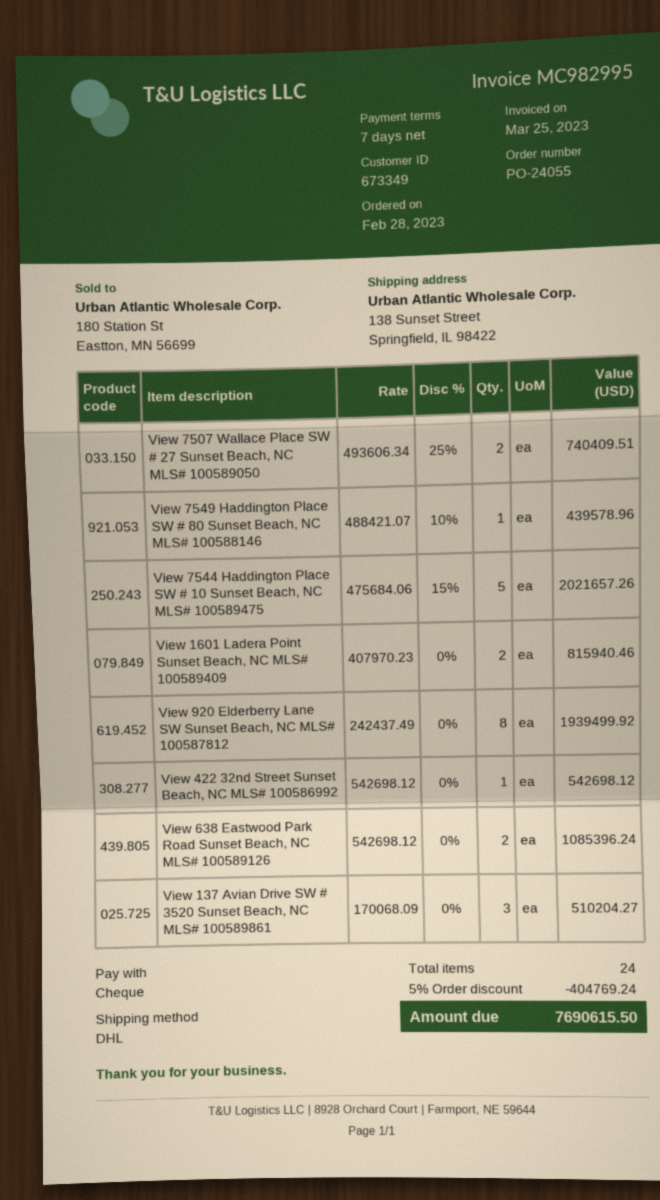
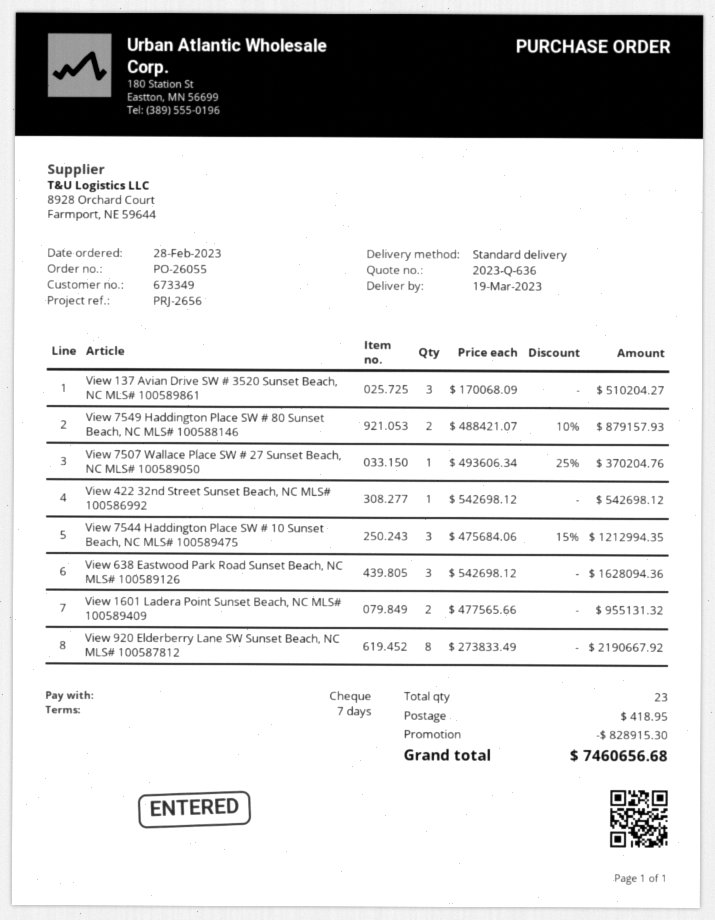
order number: PO-24055 -> PO-26055
shipping method: DHL -> standard
View 7507 Wallace Place SW # 27 Sunset Beach, NC MLS# 100589050: 2 x 493606.34 - 25% = 740409.51 -> 1 x 493606.34 - 25% = 370204.76
View 7549 Haddington Place SW # 80 Sunset Beach, NC MLS# 100588146: 1 x 488421.07 - 10% = 439578.96 -> 2 x 488421.07 - 10% = 879157.93
View 7544 Haddington Place SW # 10 Sunset Beach, NC MLS# 100589475: 5 x 475684.06 - 15% = 2021657.26 -> 3 x 475684.06 - 15% = 1212994.35
View 1601 Ladera Point Sunset Beach, NC MLS# 100589409: 2 x 407970.23 = 815940.46 -> 2 x 477565.66 = 955131.32
View 920 Elderberry Lane SW Sunset Beach, NC MLS# 100587812: 8 x 242437.49 = 1939499.92 -> 8 x 273833.49 = 2190667.92
View 638 Eastwood Park Road Sunset Beach, NC MLS# 100589126: 2 x 542698.12 = 1085396.24 -> 3 x 542698.12 = 1628094.36
total quantity: 24 -> 23
discount: 404769.24 -> 828915.30
shipping: none -> 418.95
total: 7690615.50 -> 7460656.68

